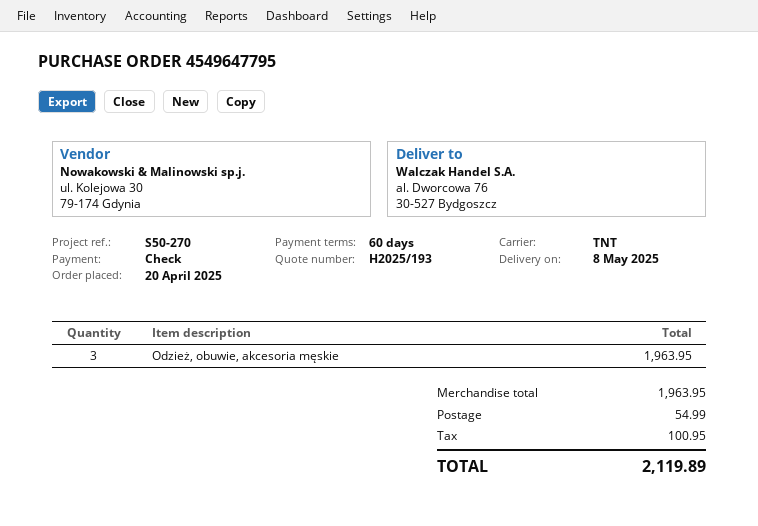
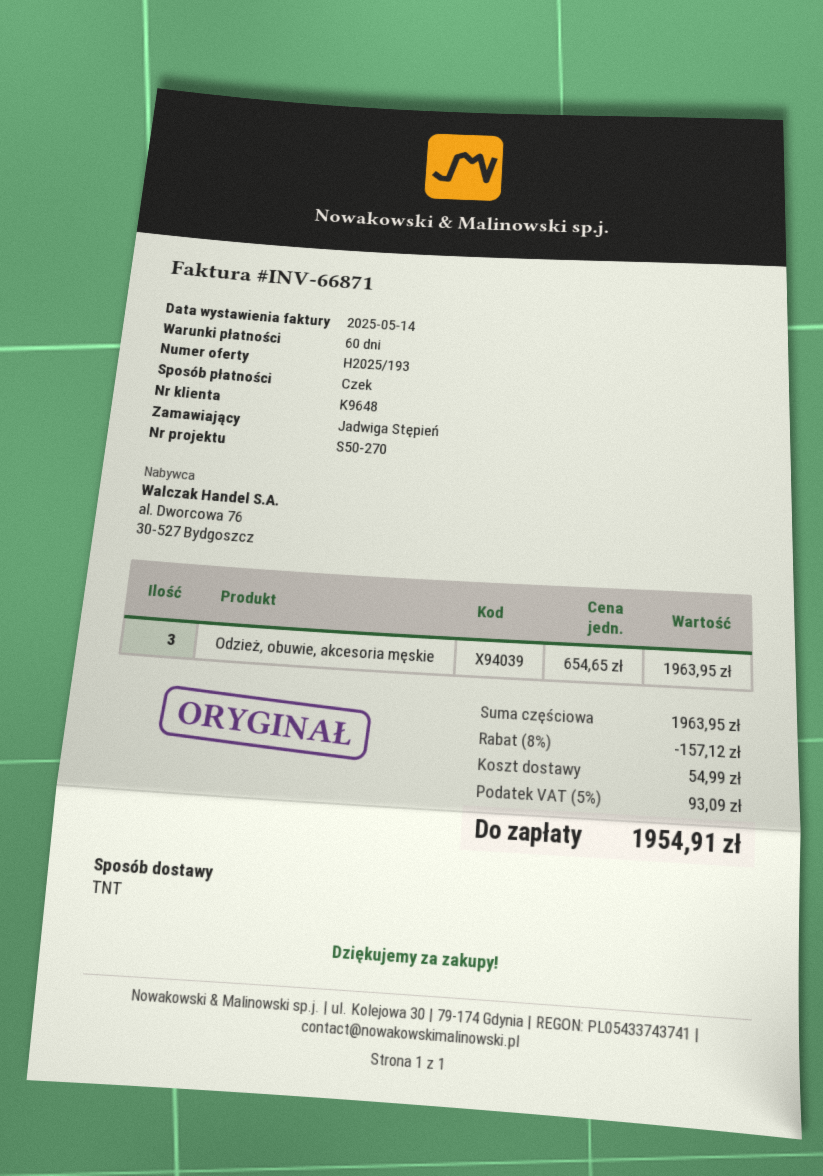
discount: none -> 8% = 157.12
tax: 100.95 -> 93.09
total: 2119.89 -> 1954.91

